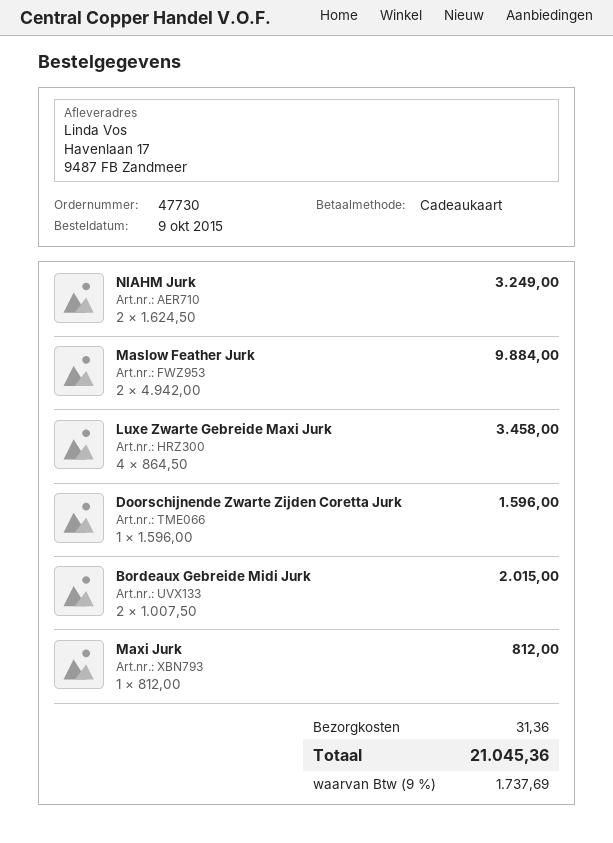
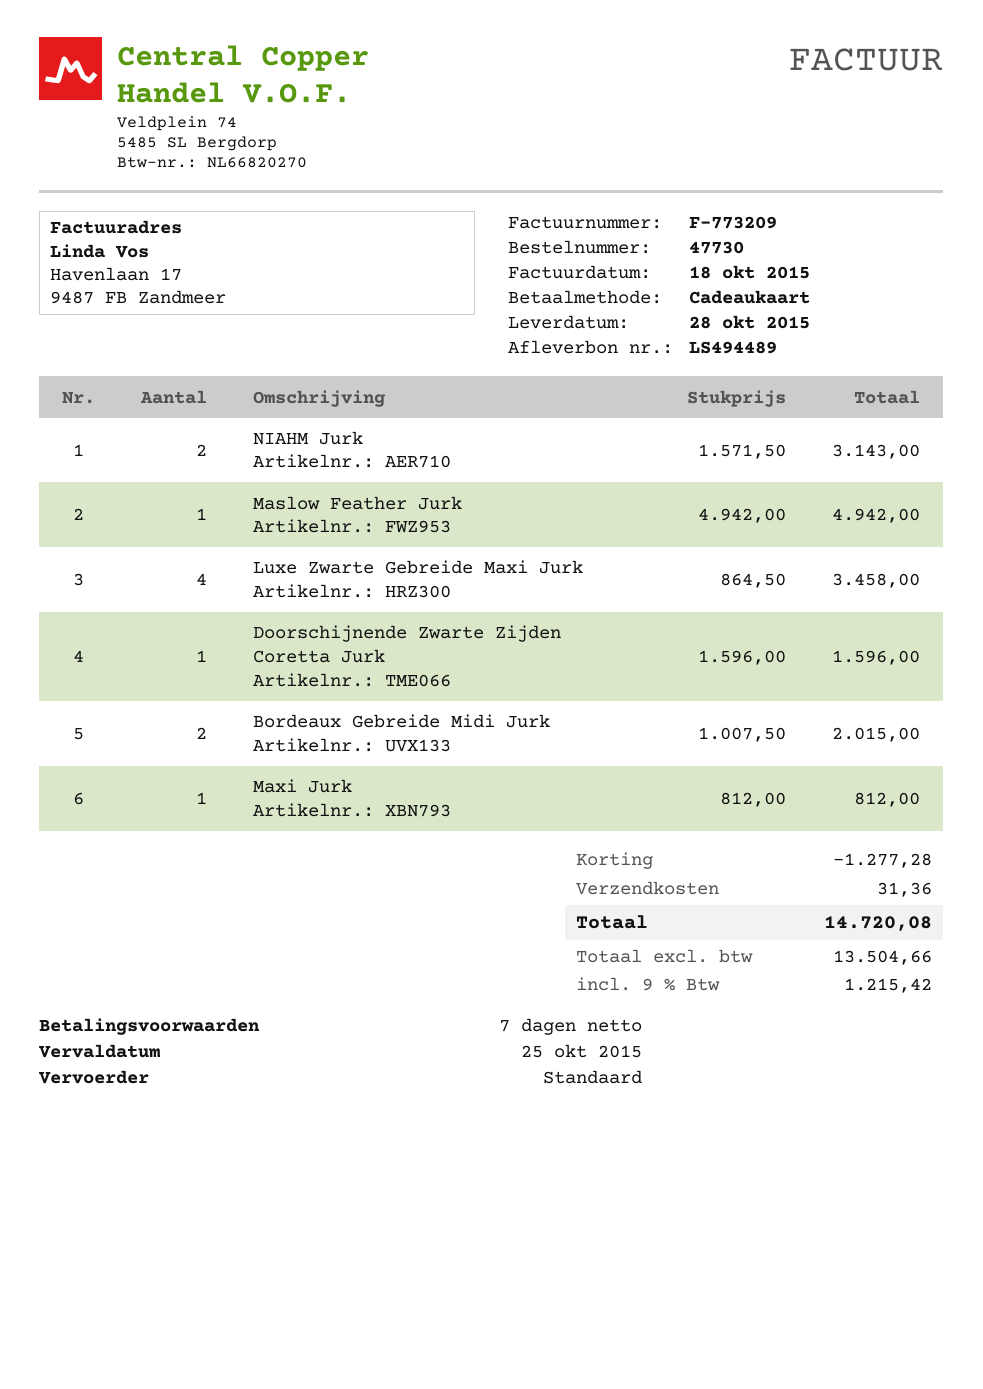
NIAHM Jurk: 2 x 1624.50 = 3249.00 -> 2 x 1571.50 = 3143.00
Maslow Feather Jurk: 2 x 4942.00 = 9884.00 -> 1 x 4942.00 = 4942.00
discount: none -> 1277.28
tax: 9% = 1737.69 -> 9% = 1215.42
total: 21045.36 -> 14720.08

